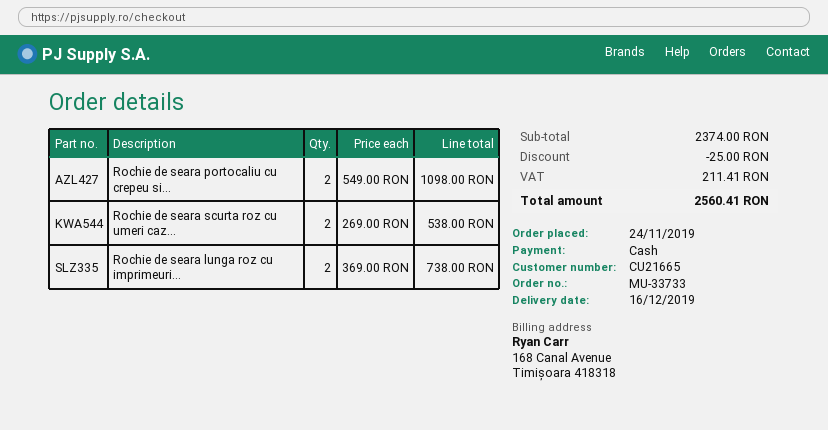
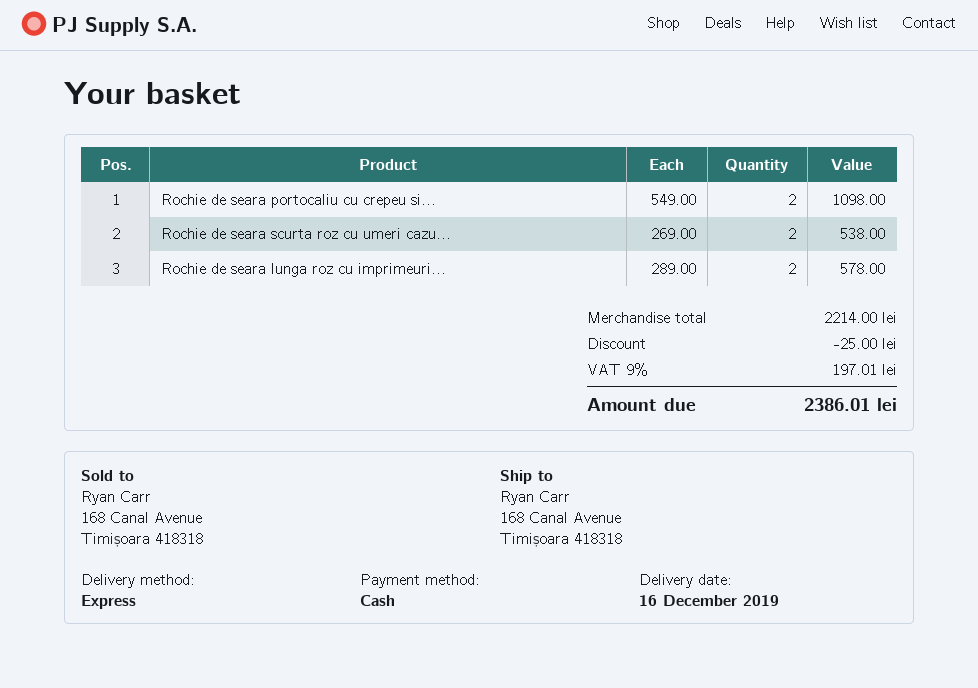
Rochie de seara lunga roz cu imprimeuri...: 2 x 369.00 = 738.00 -> 2 x 289.00 = 578.00
subtotal: 2374.00 -> 2214.00
tax: 211.41 -> 197.01
total: 2560.41 -> 2386.01

